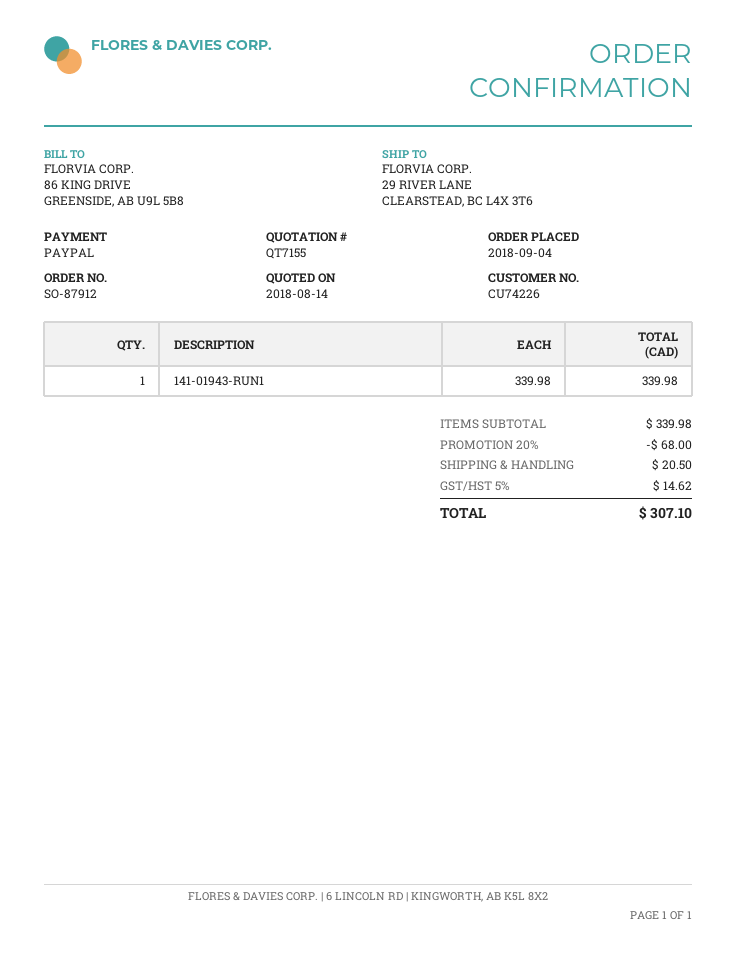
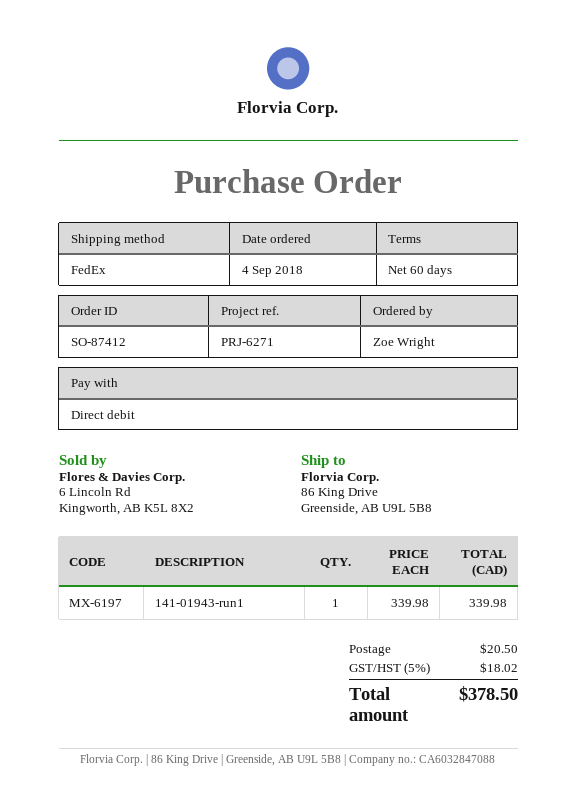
order number: SO-87912 -> SO-87412
payment method: PayPal -> direct debit
ship to: 29 RIVER LANE, CLEARSTEAD, BC L4X 3T6 -> 86 King Drive, Greenside, AB U9L 5B8
discount: 20% = 68.00 -> none
tax: 5% = 14.62 -> 5% = 18.02
total: 307.10 -> 378.50

